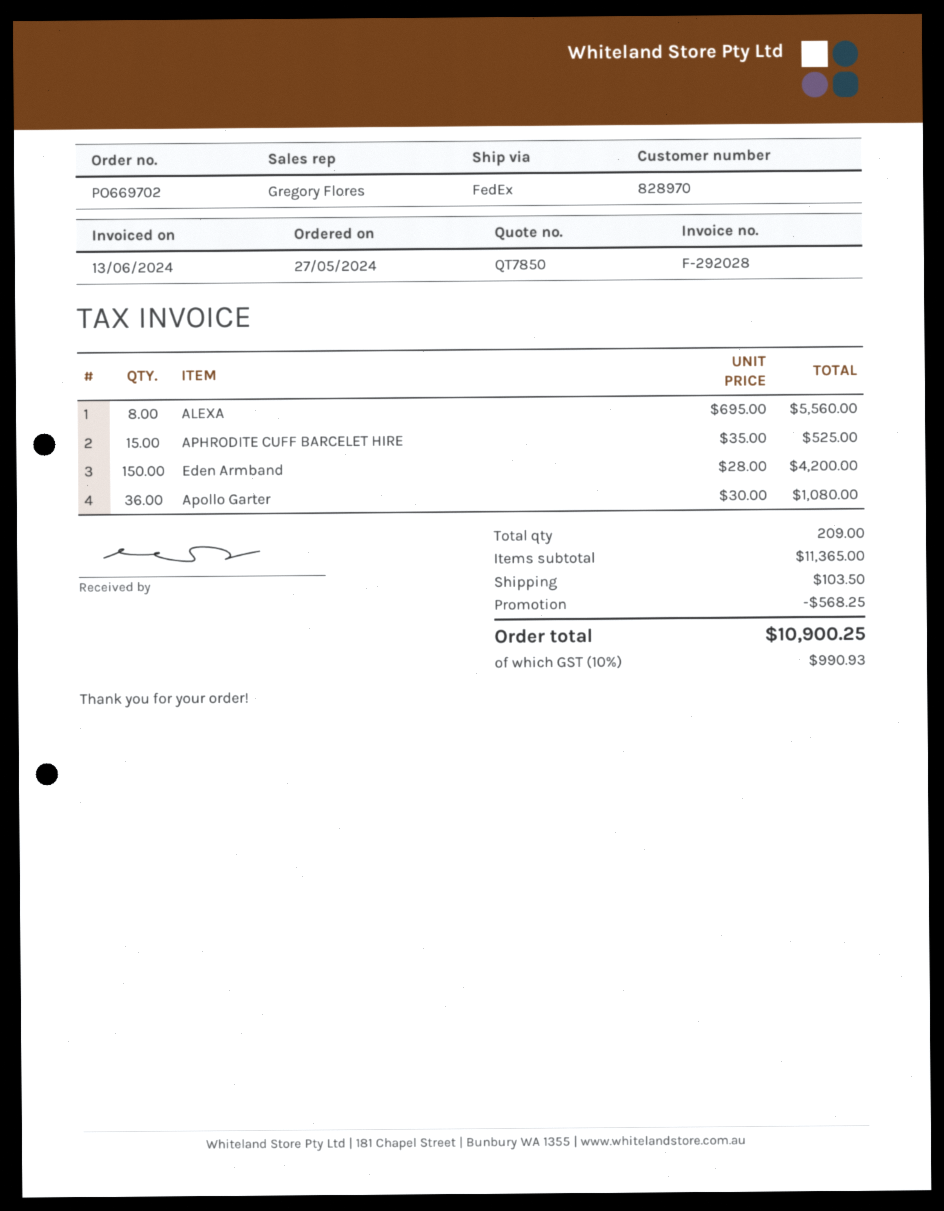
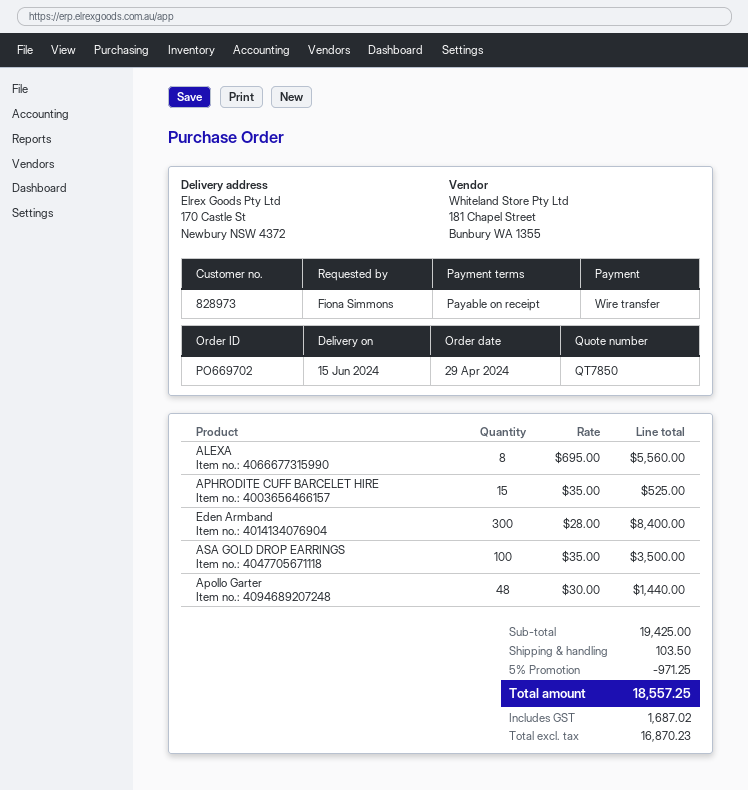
order date: 2024-05-27 -> 2024-04-29
customer number: 828970 -> 828973
Eden Armband: 150 x 28.00 = 4200.00 -> 300 x 28.00 = 8400.00
Apollo Garter: 36 x 30.00 = 1080.00 -> 48 x 30.00 = 1440.00
ASA GOLD DROP EARRINGS: none -> 100 x 35.00 = 3500.00
subtotal: 11365.00 -> 19425.00
discount: 568.25 -> 971.25
tax: 990.93 -> 1687.02
total: 10900.25 -> 18557.25

